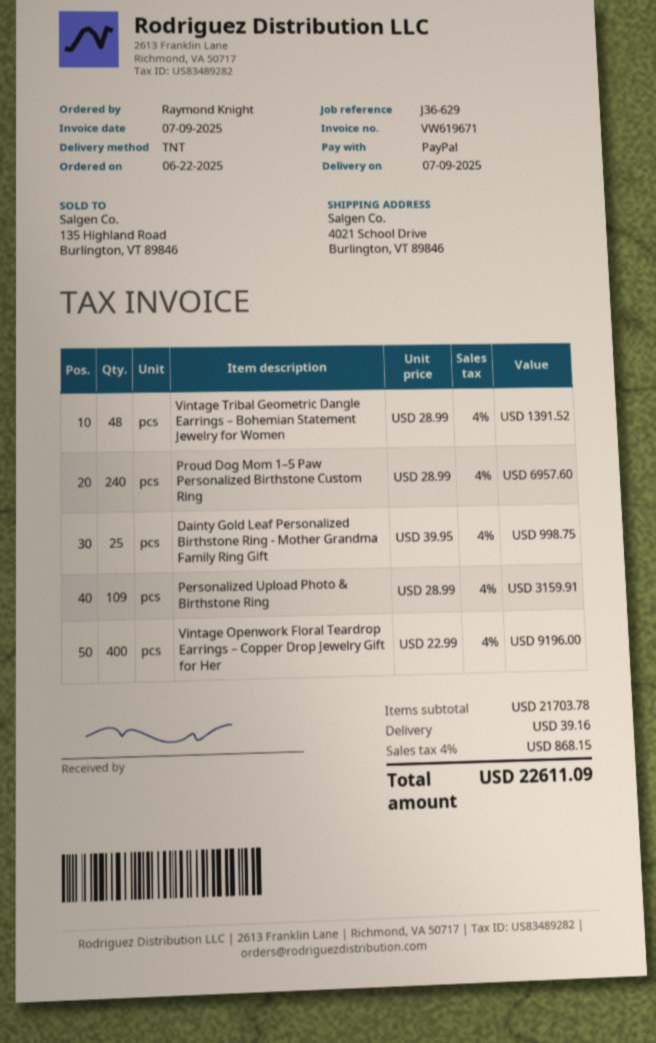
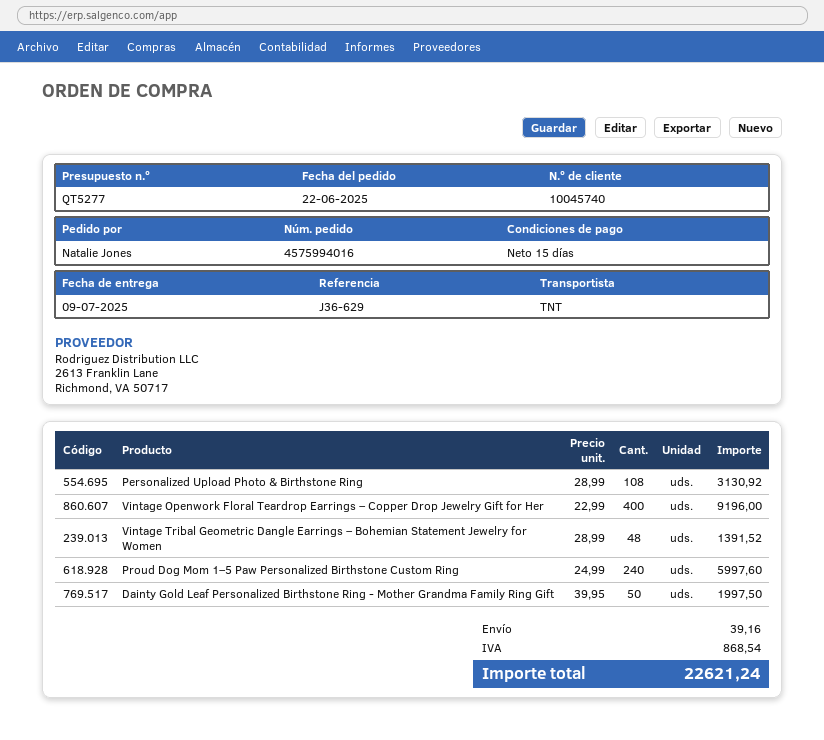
ordered by: Raymond Knight -> Natalie Jones
Proud Dog Mom 1–5 Paw Personalized Birthstone Custom Ring: 240 x 28.99 = 6957.60 -> 240 x 24.99 = 5997.60
Dainty Gold Leaf Personalized Birthstone Ring - Mother Grandma Family Ring Gift: 25 x 39.95 = 998.75 -> 50 x 39.95 = 1997.50
Personalized Upload Photo & Birthstone Ring: 109 x 28.99 = 3159.91 -> 108 x 28.99 = 3130.92
tax: 868.15 -> 868.54
total: 22611.09 -> 22621.24

